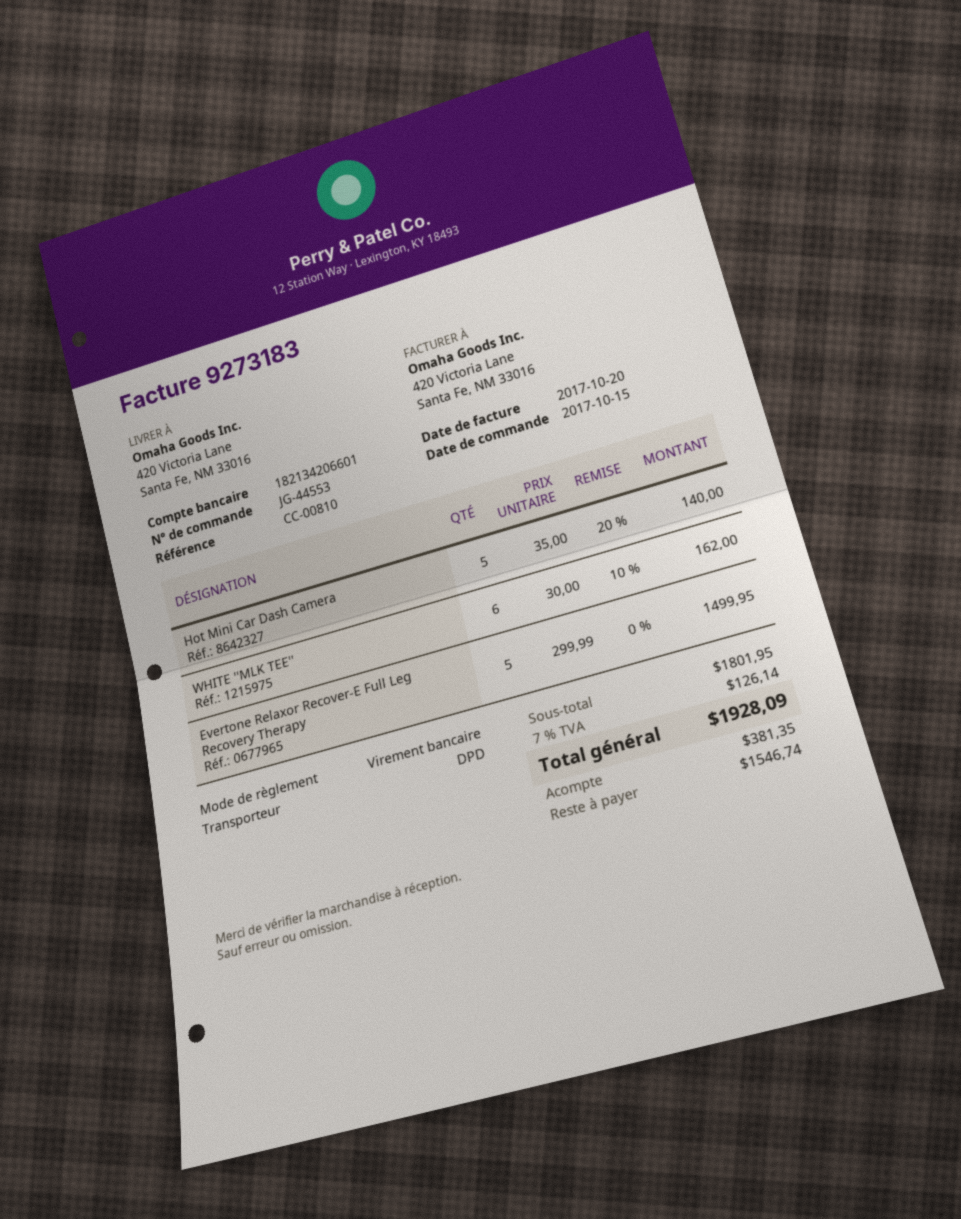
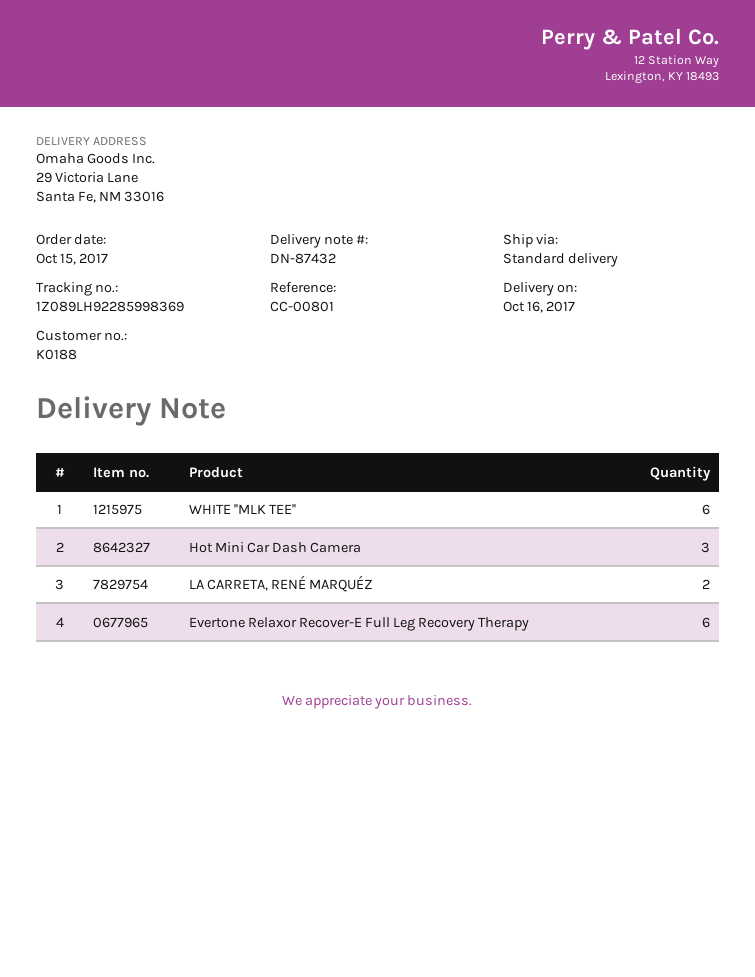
reference: CC-00810 -> CC-00801
shipping method: DPD -> standard
ship to: 420 Victoria Lane, Santa Fe, NM 33016 -> 29 Victoria Lane, Santa Fe, NM 33016
Hot Mini Car Dash Camera: 5 -> 3
Evertone Relaxor Recover-E Full Leg Recovery Therapy: 5 -> 6
LA CARRETA, RENÉ MARQUÉZ: none -> 2

